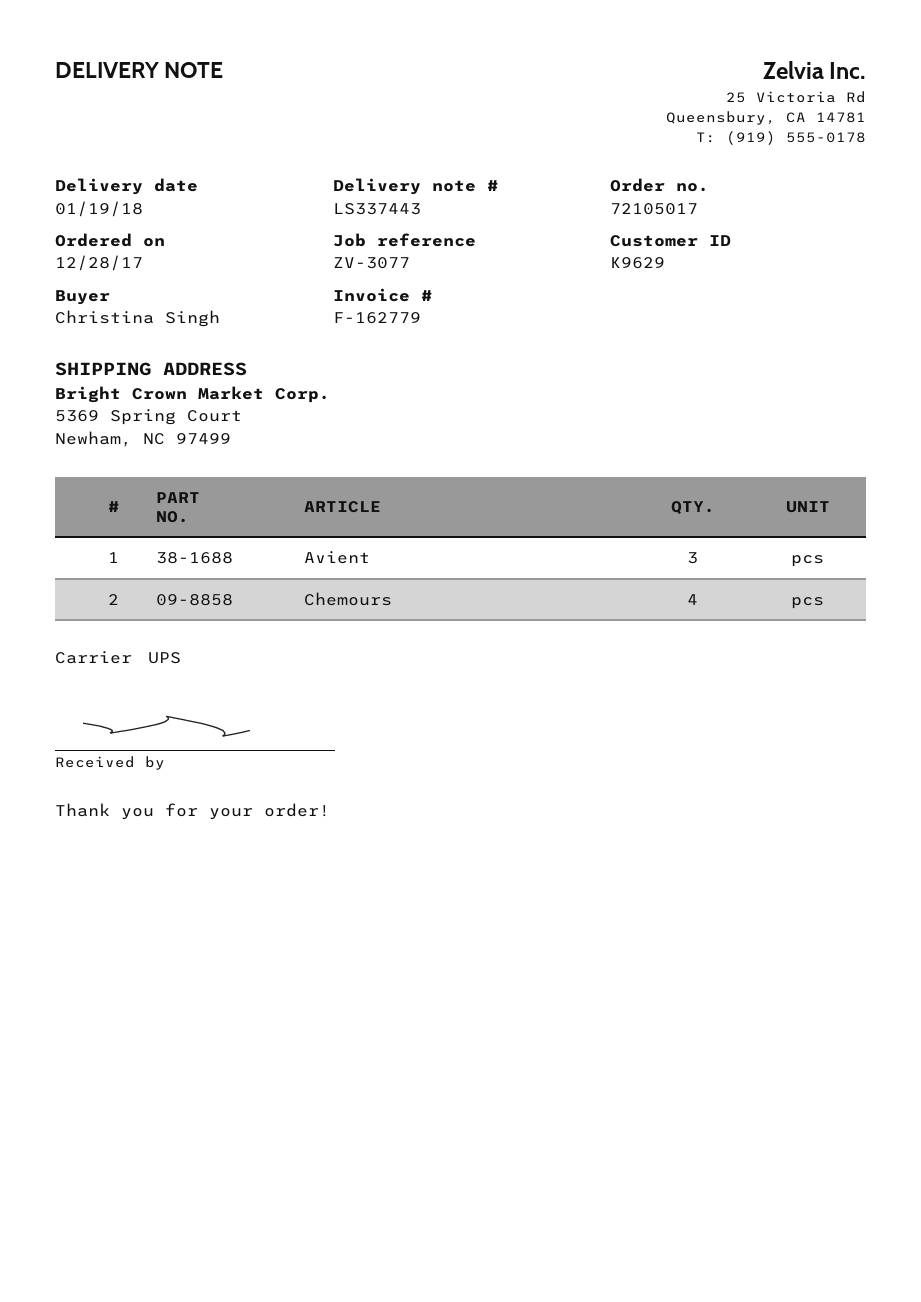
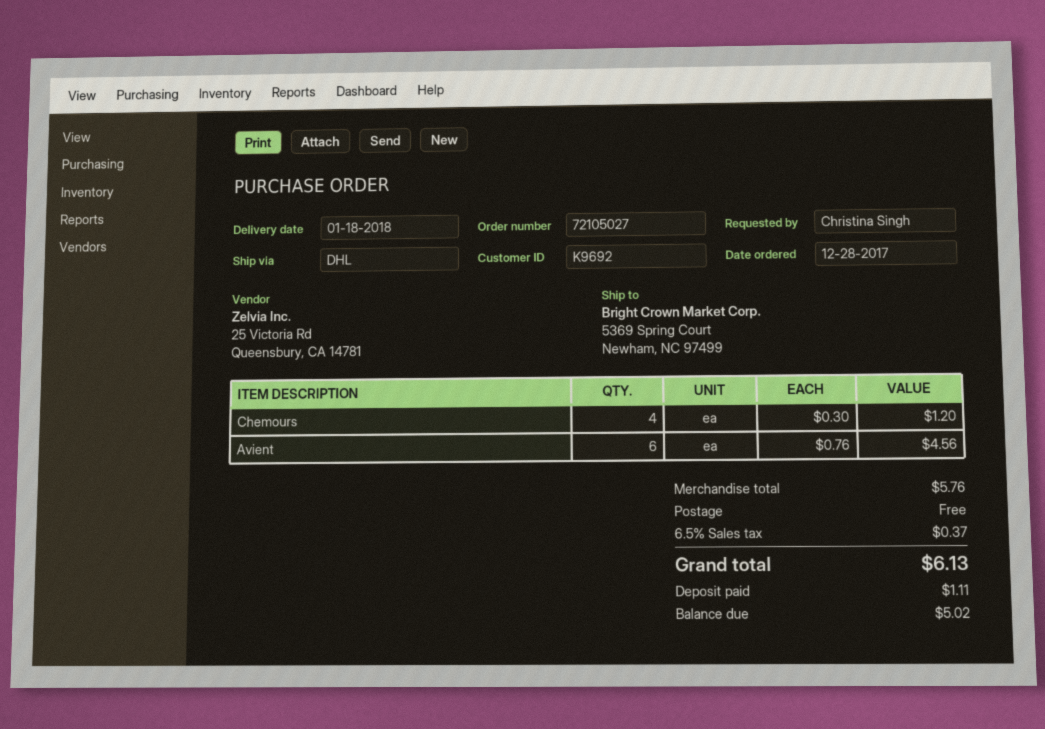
order number: 72105017 -> 72105027
delivery date: 2018-01-19 -> 2018-01-18
customer number: K9629 -> K9692
shipping method: UPS -> DHL
Avient: 3 -> 6

